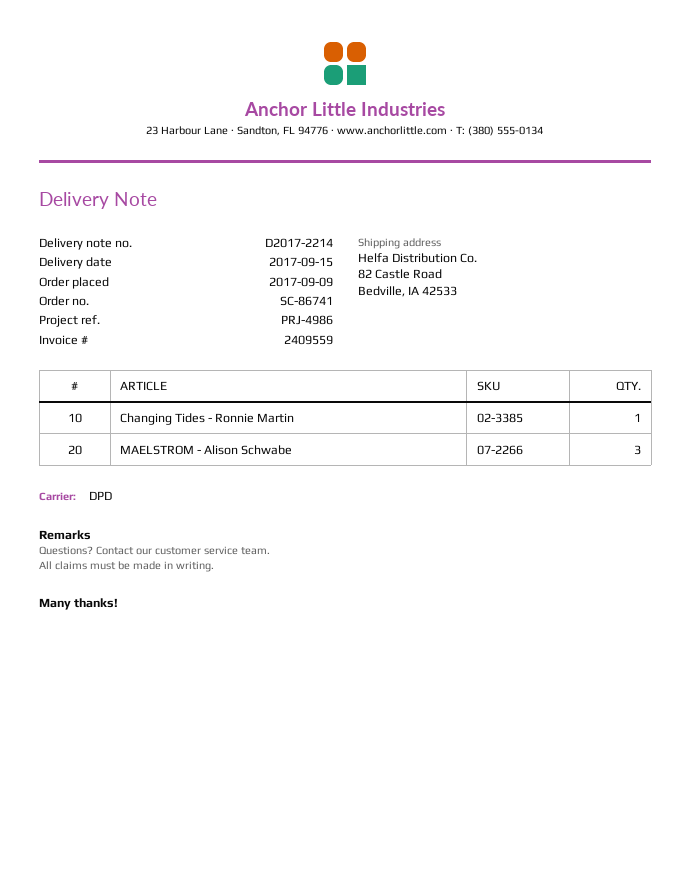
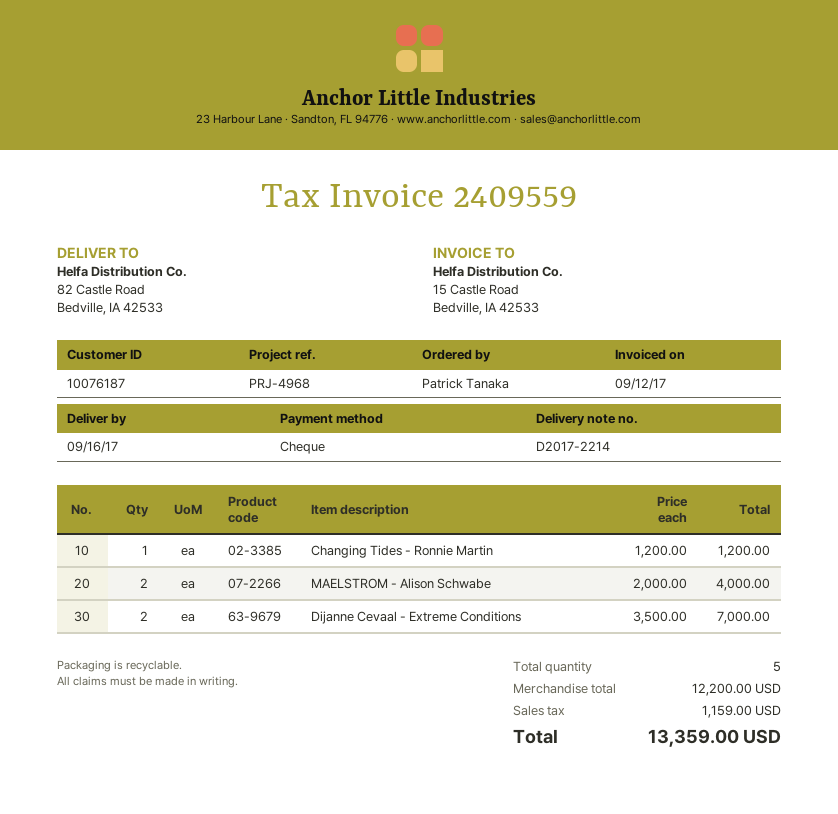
delivery date: 2017-09-15 -> 2017-09-16
reference: PRJ-4986 -> PRJ-4968
MAELSTROM - Alison Schwabe: 3 -> 2
Dijanne Cevaal - Extreme Conditions: none -> 2

